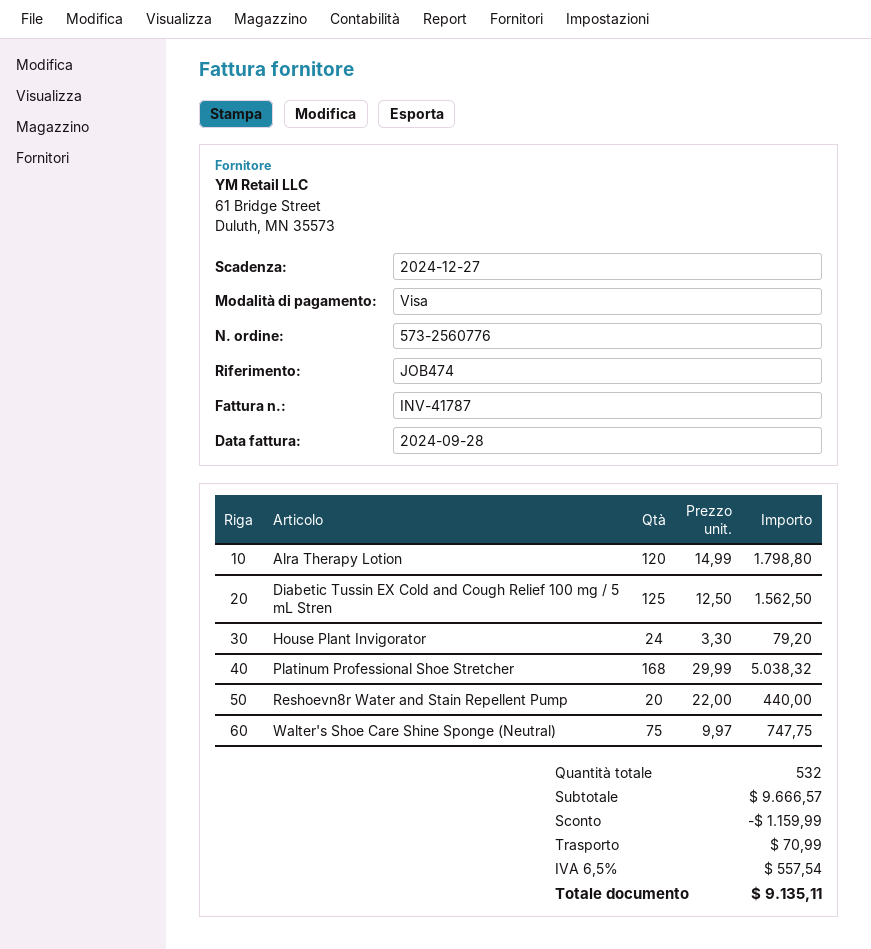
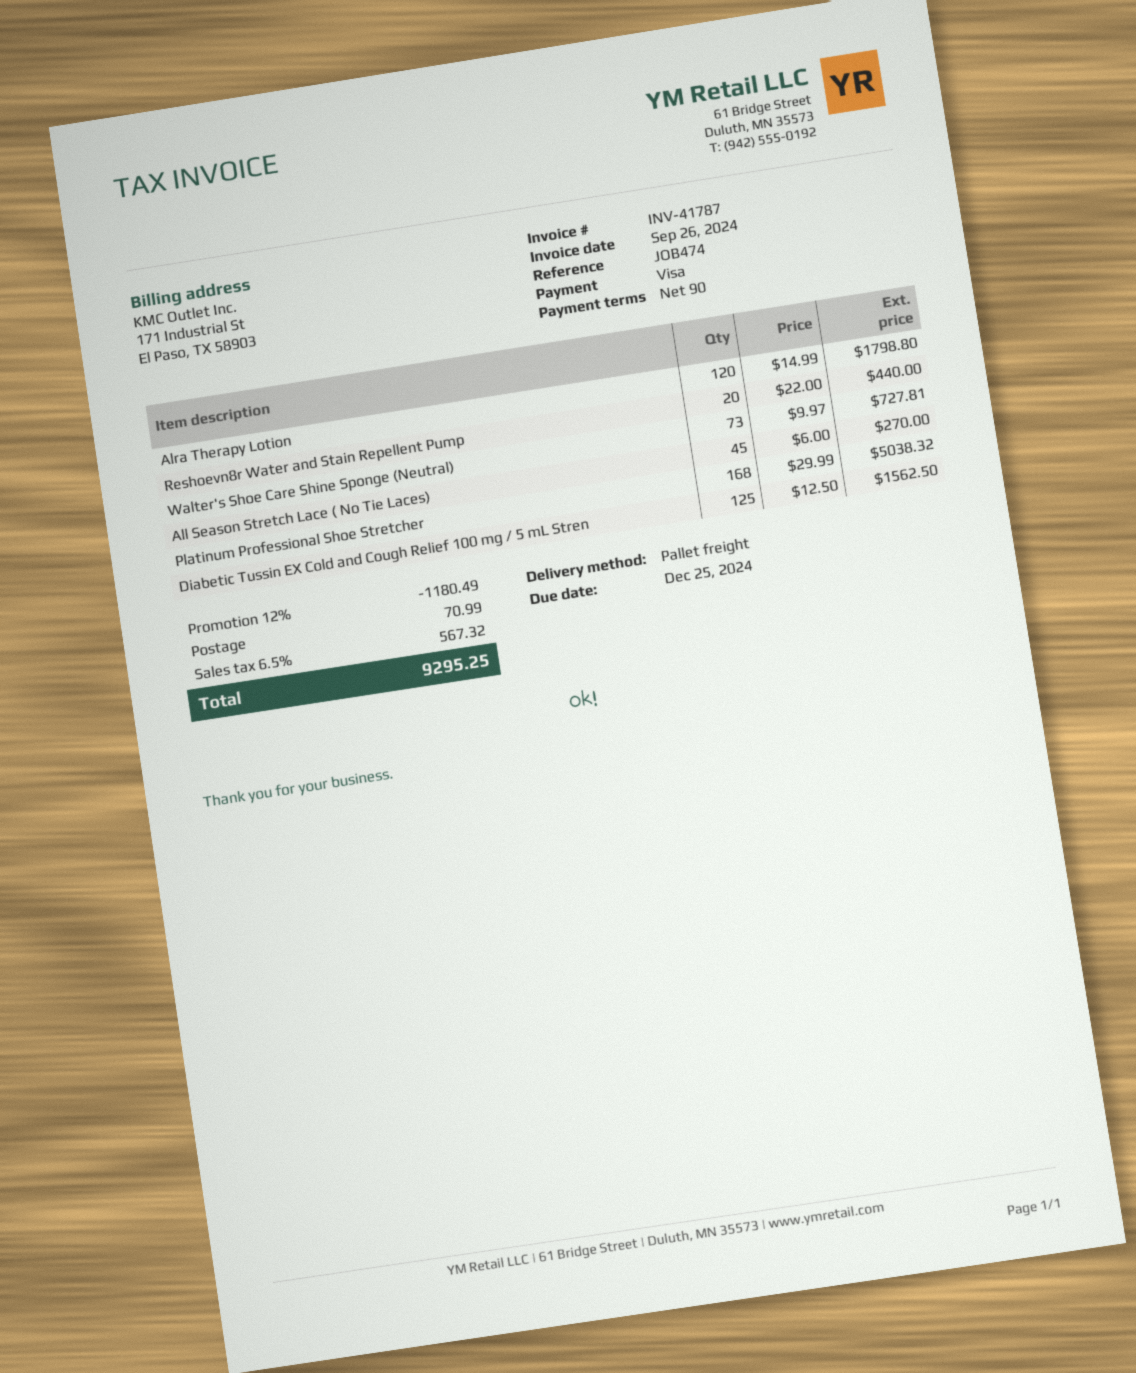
invoice date: 2024-09-28 -> 2024-09-26
due date: 2024-12-27 -> 2024-12-25
House Plant Invigorator: 24 x 3.30 = 79.20 -> none
Walter's Shoe Care Shine Sponge (Neutral): 75 x 9.97 = 747.75 -> 73 x 9.97 = 727.81
All Season Stretch Lace ( No Tie Laces): none -> 45 x 6.00 = 270.00
discount: 1159.99 -> 1180.49
tax: 6.5% = 557.54 -> 6.5% = 567.32
total: 9135.11 -> 9295.25

